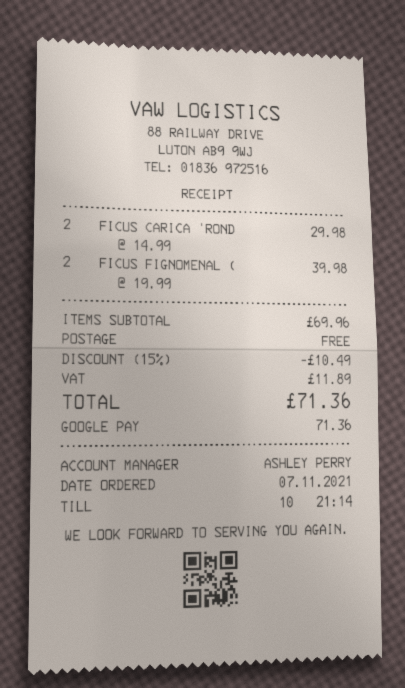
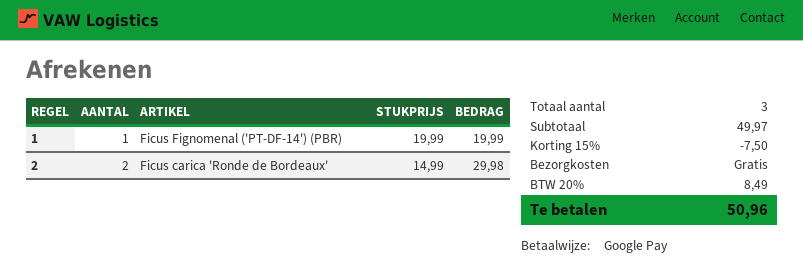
FICUS FIGNOMENAL (: 2 x 19.99 = 39.98 -> 1 x 19.99 = 19.99
subtotal: 69.96 -> 49.97
discount: 15% = 10.49 -> 15% = 7.50
tax: 11.89 -> 8.49
total: 71.36 -> 50.96

